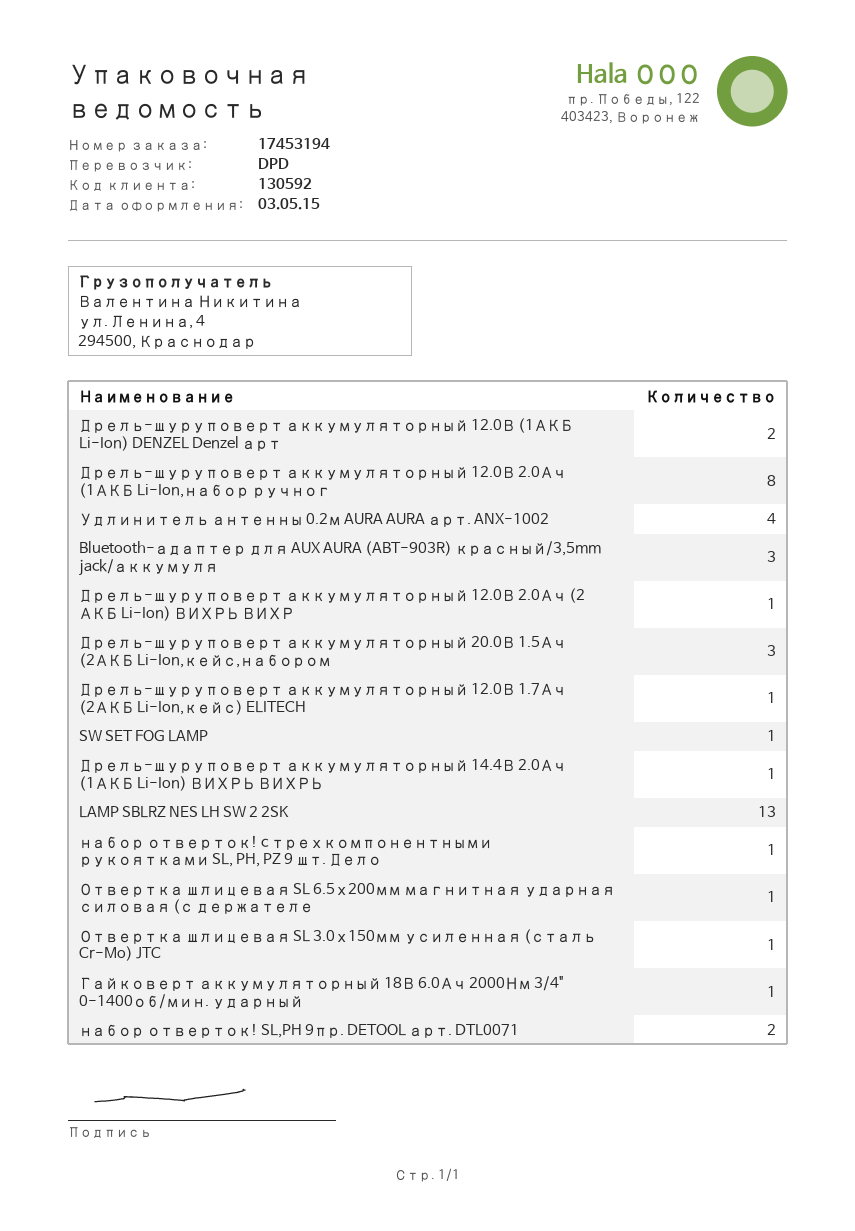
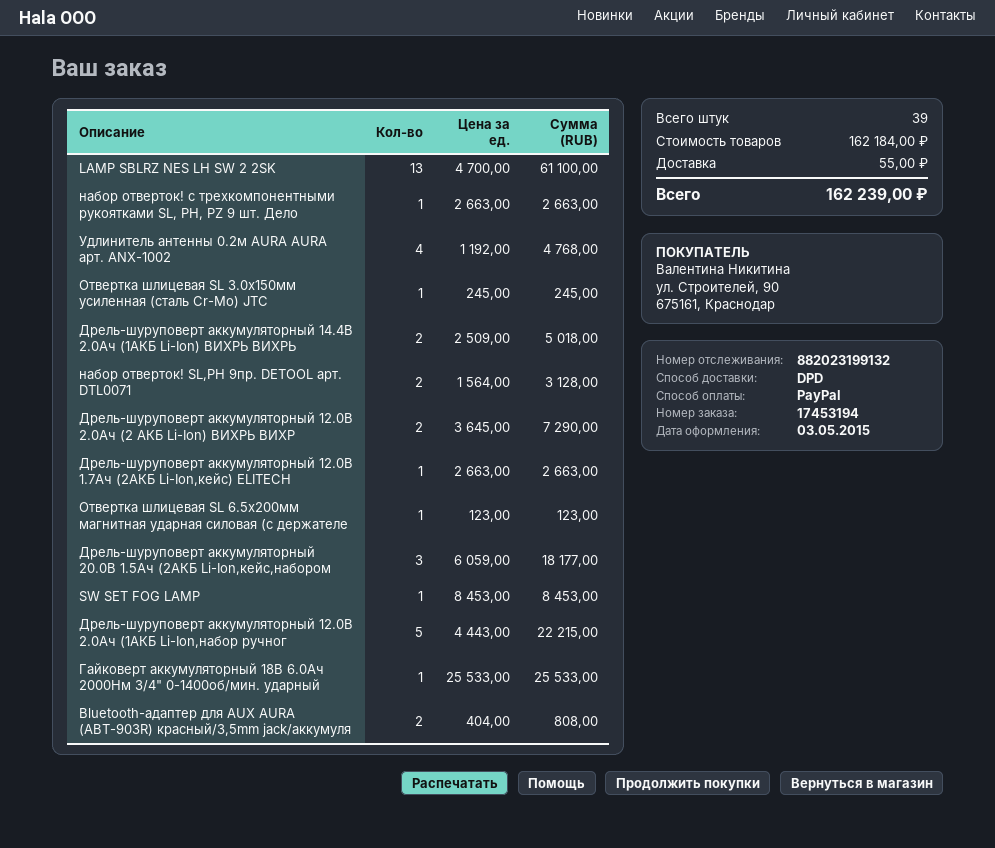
Дрель-шуруповерт аккумуляторный 12.0В (1АКБ Li-Ion) DENZEL Denzel арт: 2 -> none
Дрель-шуруповерт аккумуляторный 12.0В 2.0Ач (1АКБ Li-Ion,набор ручног: 8 -> 5
Bluetooth-адаптер для AUX AURA (ABT-903R) красный/3,5mm jack/аккумуля: 3 -> 2
Дрель-шуруповерт аккумуляторный 12.0В 2.0Ач (2 АКБ Li-Ion) ВИХРЬ ВИХР: 1 -> 2
Дрель-шуруповерт аккумуляторный 14.4В 2.0Ач (1АКБ Li-Ion) ВИХРЬ ВИХРЬ: 1 -> 2

